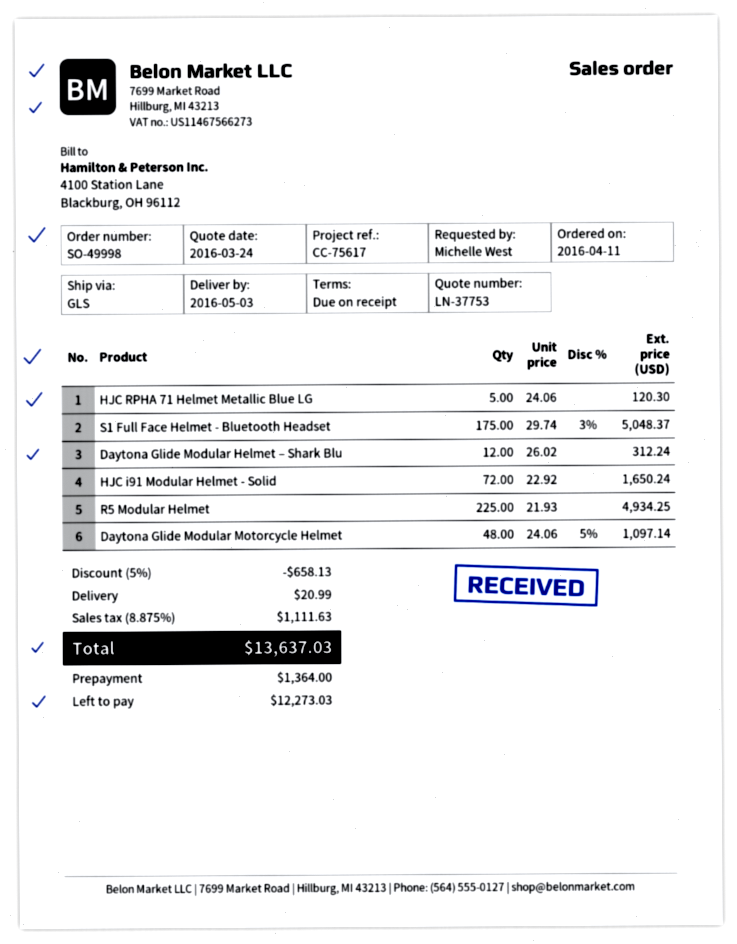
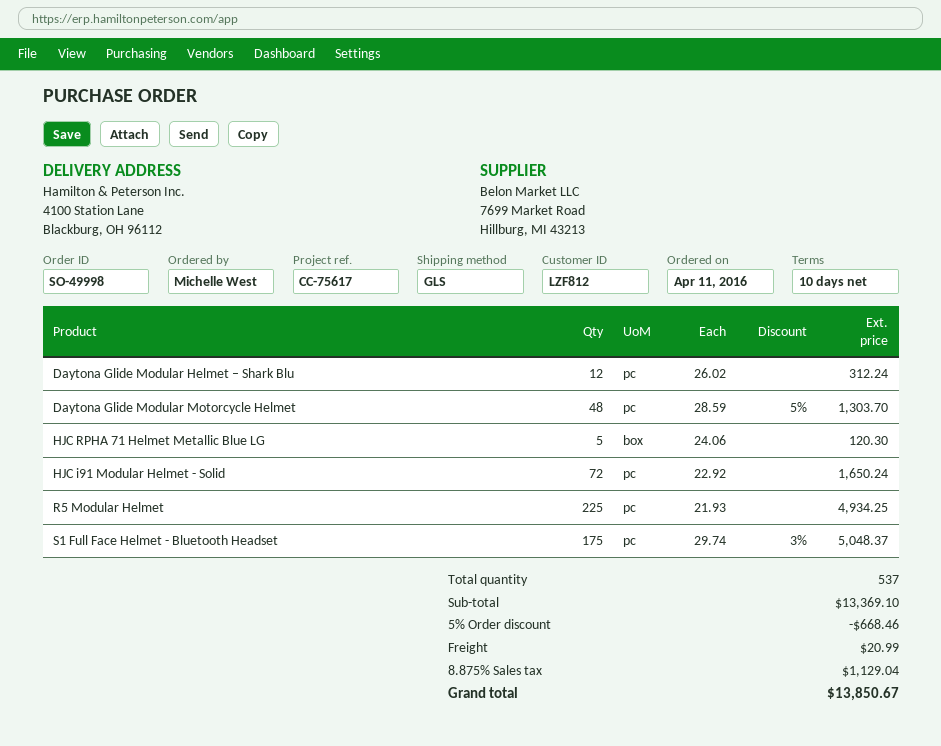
payment terms: on receipt -> 10 days
Daytona Glide Modular Motorcycle Helmet: 48 x 24.06 - 5% = 1097.14 -> 48 x 28.59 - 5% = 1303.70
discount: 5% = 658.13 -> 5% = 668.46
tax: 8.875% = 1111.63 -> 8.875% = 1129.04
total: 13637.03 -> 13850.67

